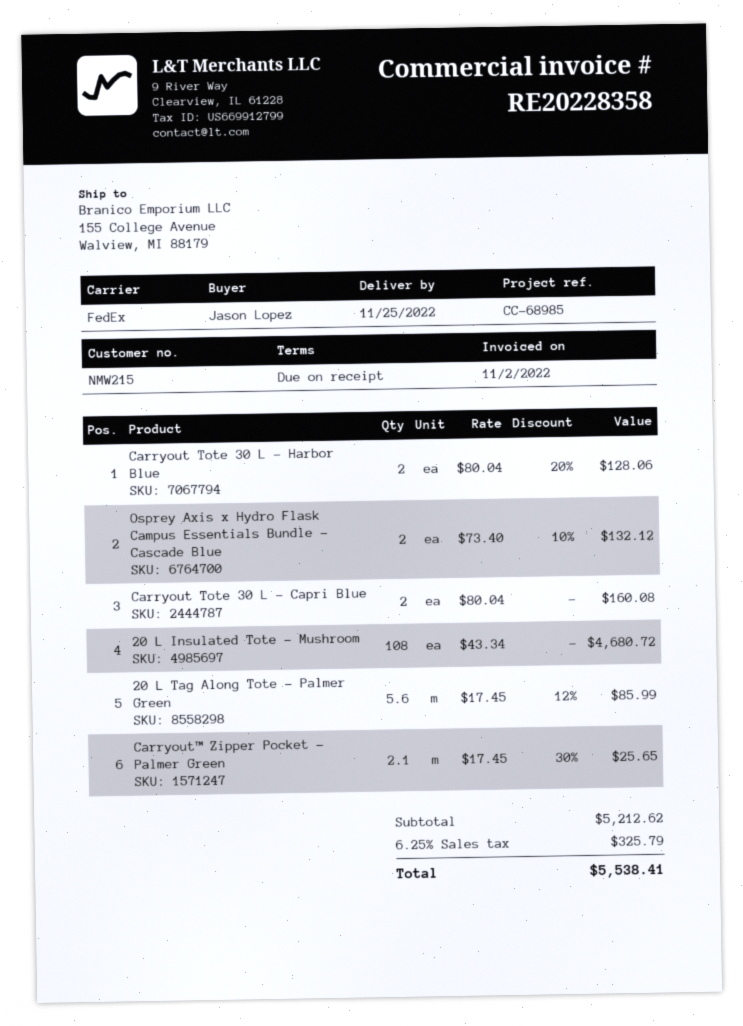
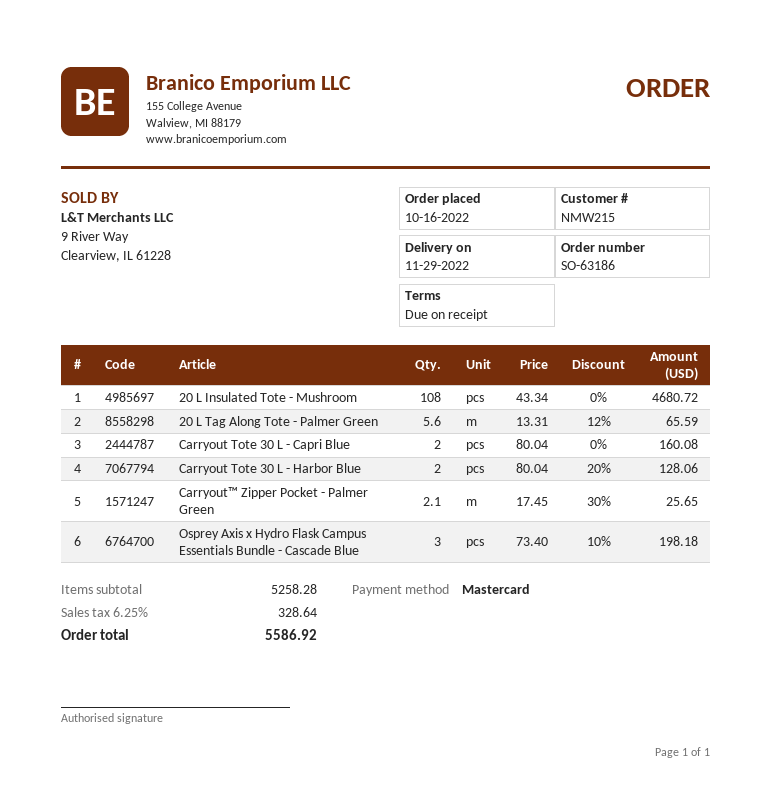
delivery date: 2022-11-25 -> 2022-11-29
Osprey Axis x Hydro Flask Campus Essentials Bundle - Cascade Blue: 2 x 73.40 - 10% = 132.12 -> 3 x 73.40 - 10% = 198.18
20 L Tag Along Tote - Palmer Green: 5.6 x 17.45 - 12% = 85.99 -> 5.6 x 13.31 - 12% = 65.59
subtotal: 5212.62 -> 5258.28
tax: 6.25% = 325.79 -> 6.25% = 328.64
total: 5538.41 -> 5586.92

